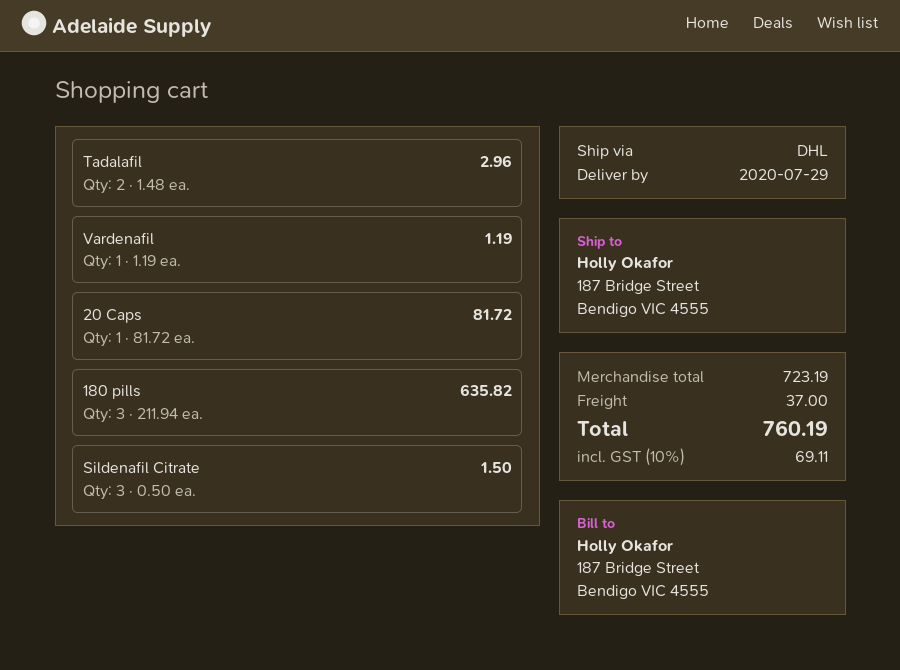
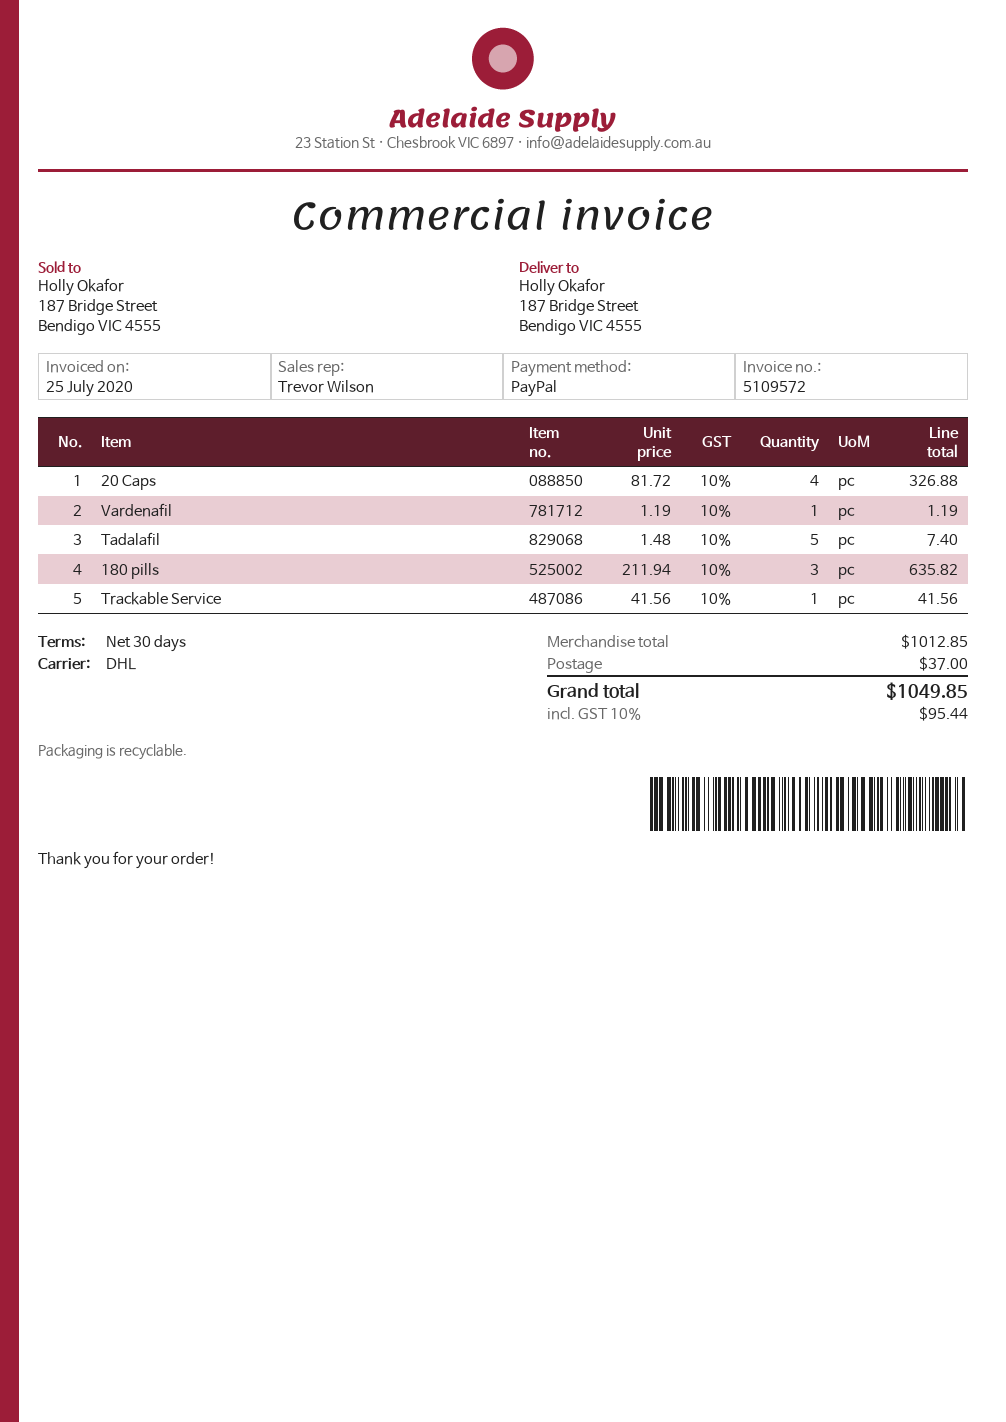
Tadalafil: 2 x 1.48 = 2.96 -> 5 x 1.48 = 7.40
20 Caps: 1 x 81.72 = 81.72 -> 4 x 81.72 = 326.88
Sildenafil Citrate: 3 x 0.50 = 1.50 -> none
Trackable Service: none -> 1 x 41.56 = 41.56
subtotal: 723.19 -> 1012.85
tax: 10% = 69.11 -> 10% = 95.44
total: 760.19 -> 1049.85

